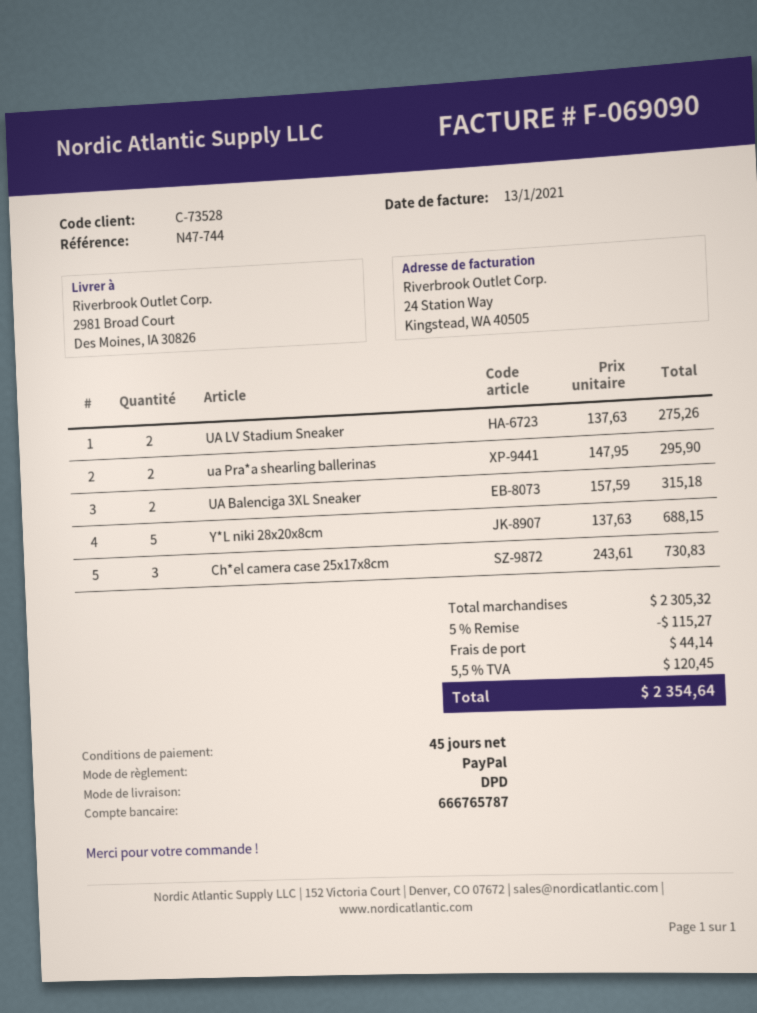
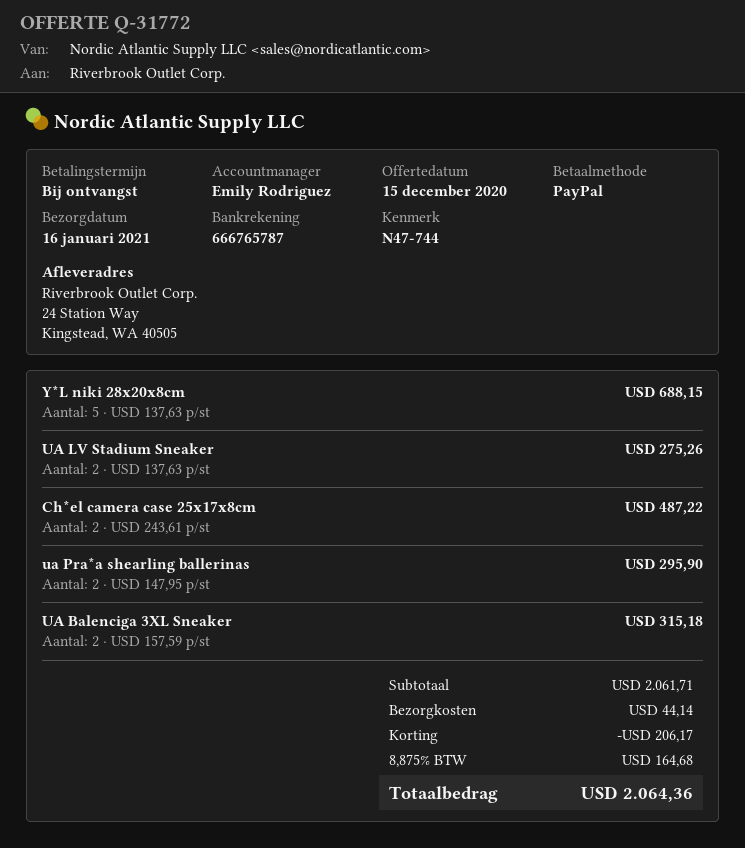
payment terms: 45 days -> on receipt
ship to: 2981 Broad Court, Des Moines, IA 30826 -> 24 Station Way, Kingstead, WA 40505
Ch*el camera case 25x17x8cm: 3 x 243.61 = 730.83 -> 2 x 243.61 = 487.22
subtotal: 2305.32 -> 2061.71
discount: 115.27 -> 206.17
tax: 5.5% = 120.45 -> 8.875% = 164.68
total: 2354.64 -> 2064.36

